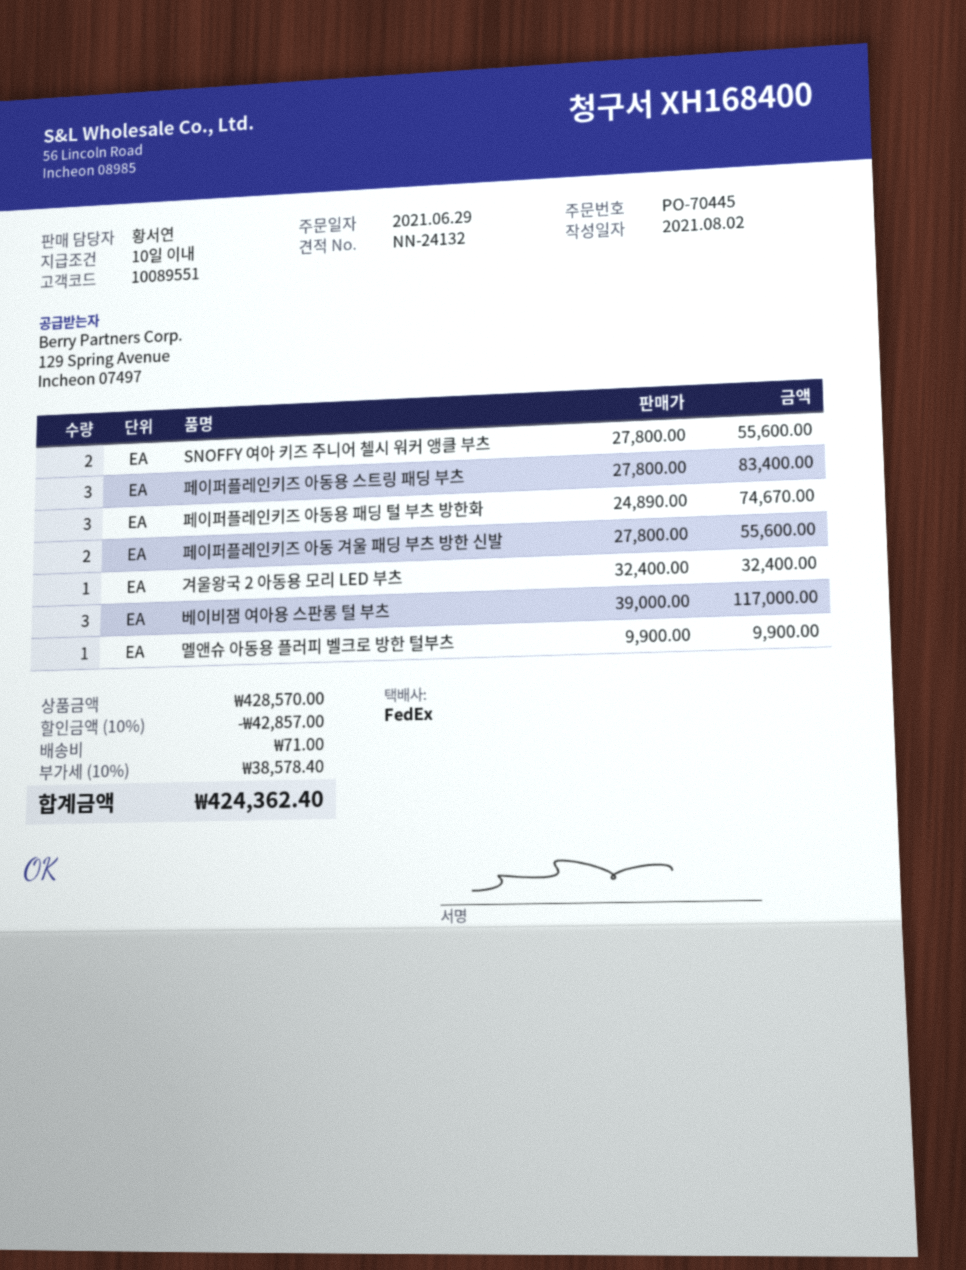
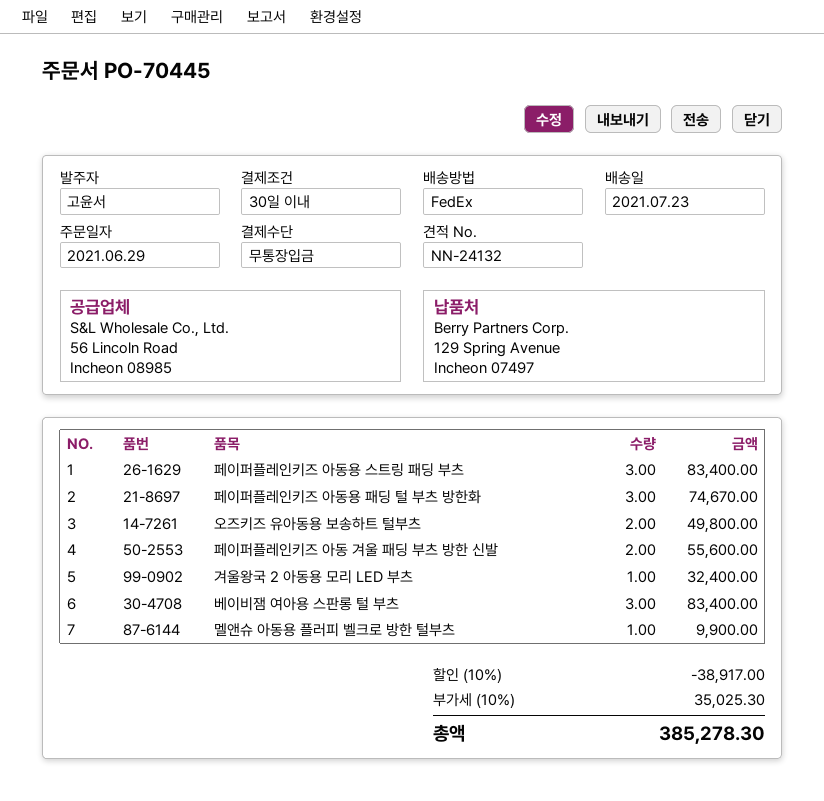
payment terms: 10 days -> 30 days
SNOFFY 여아 키즈 주니어 첼시 워커 앵클 부츠: 2 for 55600.00 -> none
베이비잼 여아용 스판롱 털 부츠: 3 for 117000.00 -> 3 for 83400.00
오즈키즈 유아동용 보송하트 털부츠: none -> 2 for 49800.00
discount: 10% = 42857.00 -> 10% = 38917.00
shipping: 71.00 -> none
tax: 10% = 38578.40 -> 10% = 35025.30
total: 424362.40 -> 385278.30

